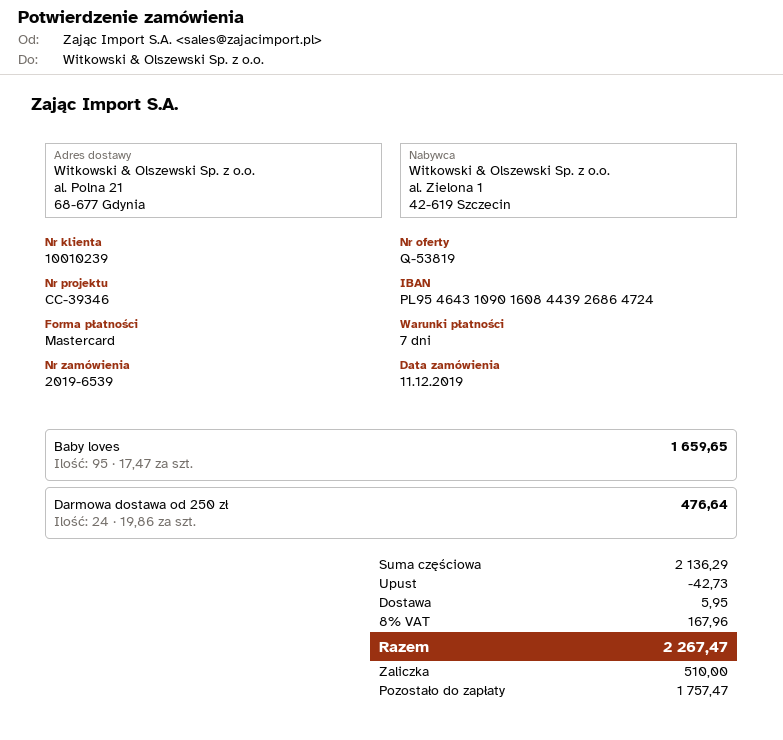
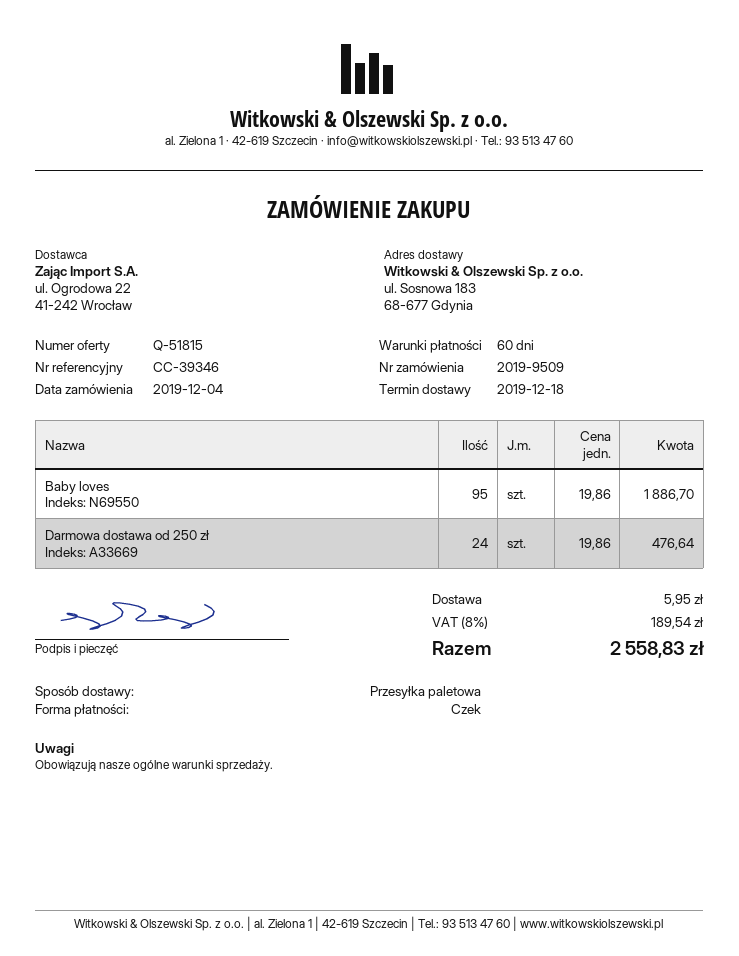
quote number: Q-53819 -> Q-51815
order number: 2019-6539 -> 2019-9509
order date: 2019-12-11 -> 2019-12-04
payment terms: 7 days -> 60 days
payment method: Mastercard -> cheque
ship to: al. Polna 21, 68-677 Gdynia -> ul. Sosnowa 183, 68-677 Gdynia
Baby loves: 95 x 17.47 = 1659.65 -> 95 x 19.86 = 1886.70
discount: 42.73 -> none
tax: 8% = 167.96 -> 8% = 189.54
total: 2267.47 -> 2558.83

